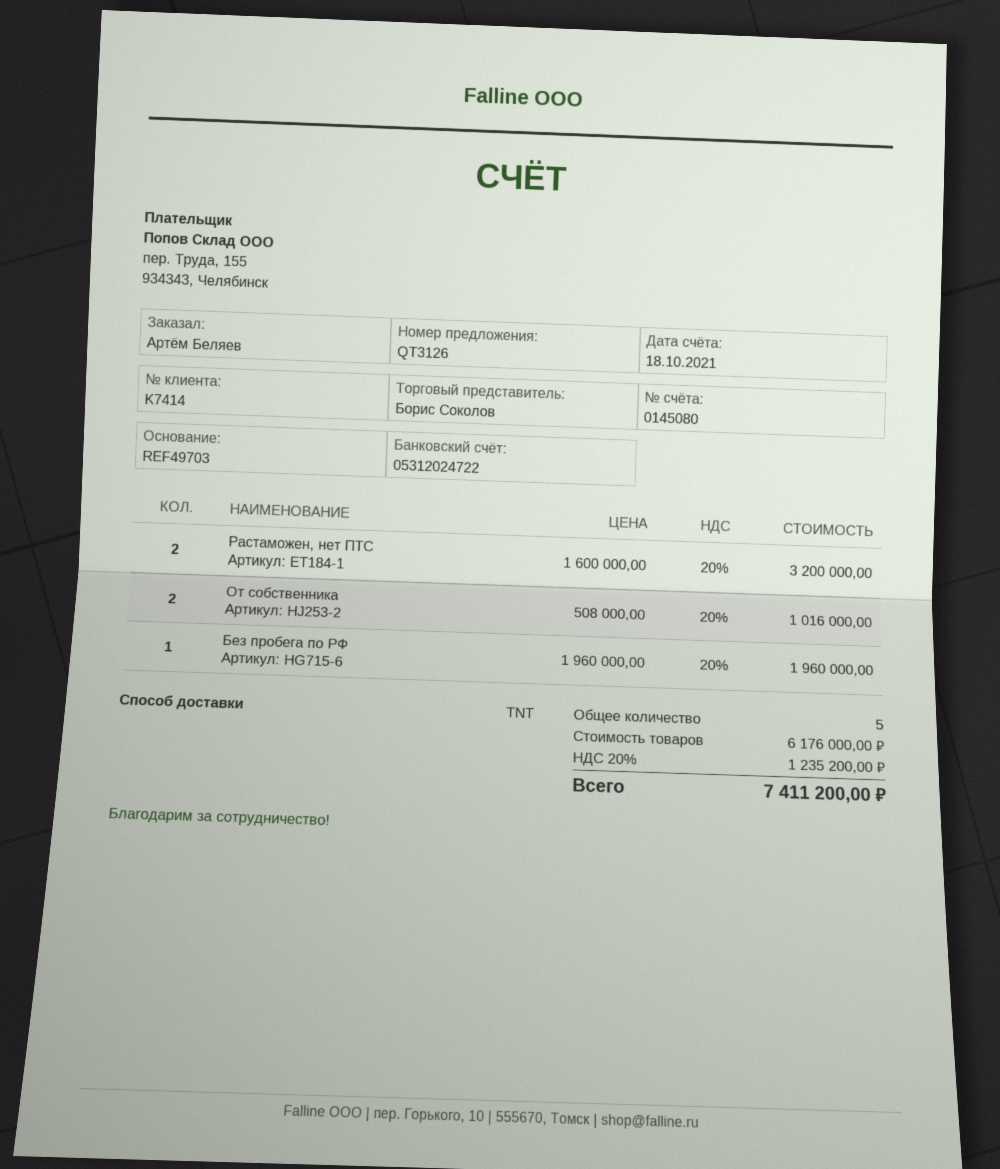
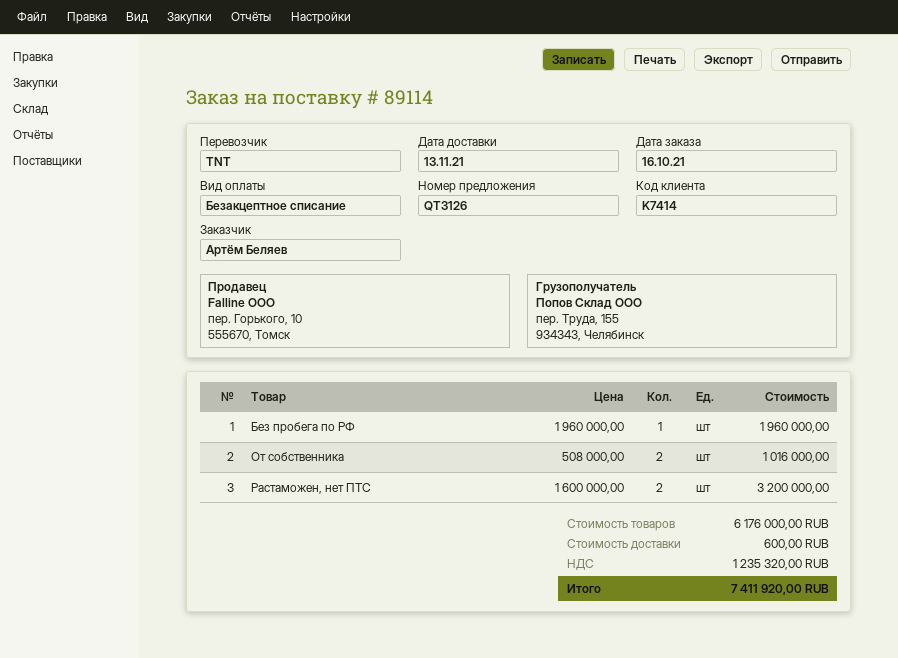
shipping: none -> 600.00
tax: 1235200.00 -> 1235320.00
total: 7411200.00 -> 7411920.00

